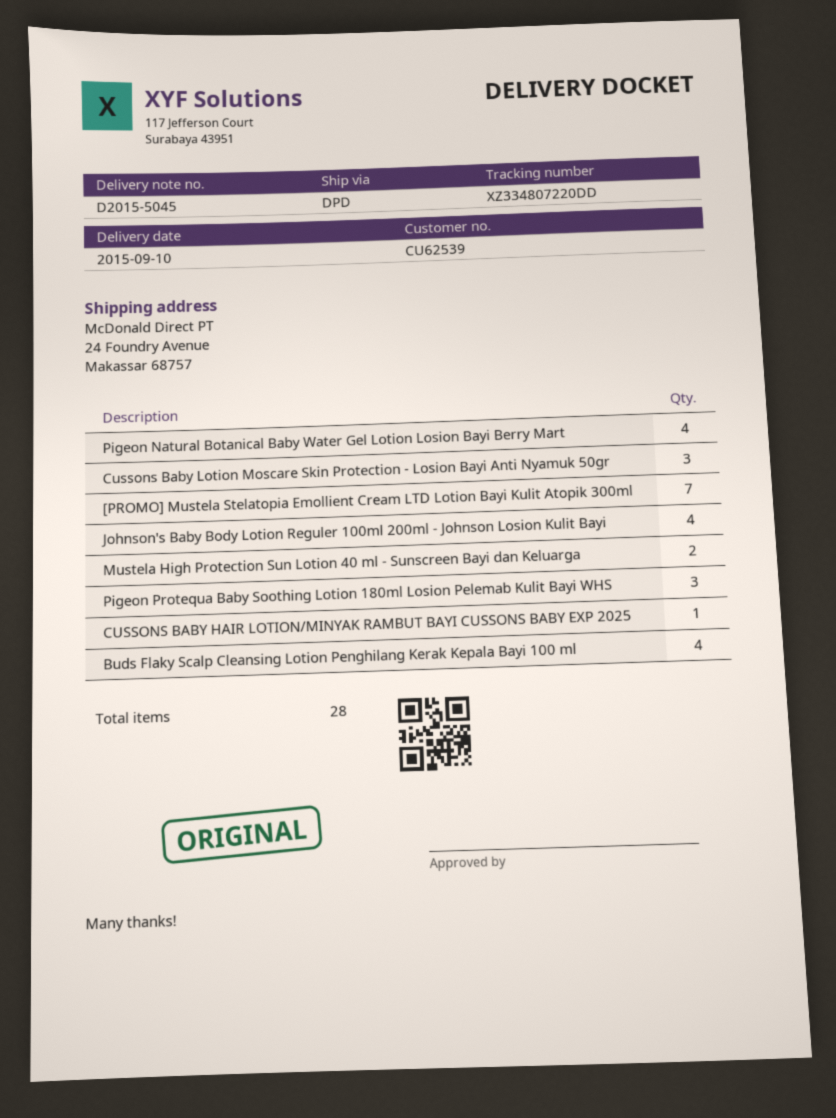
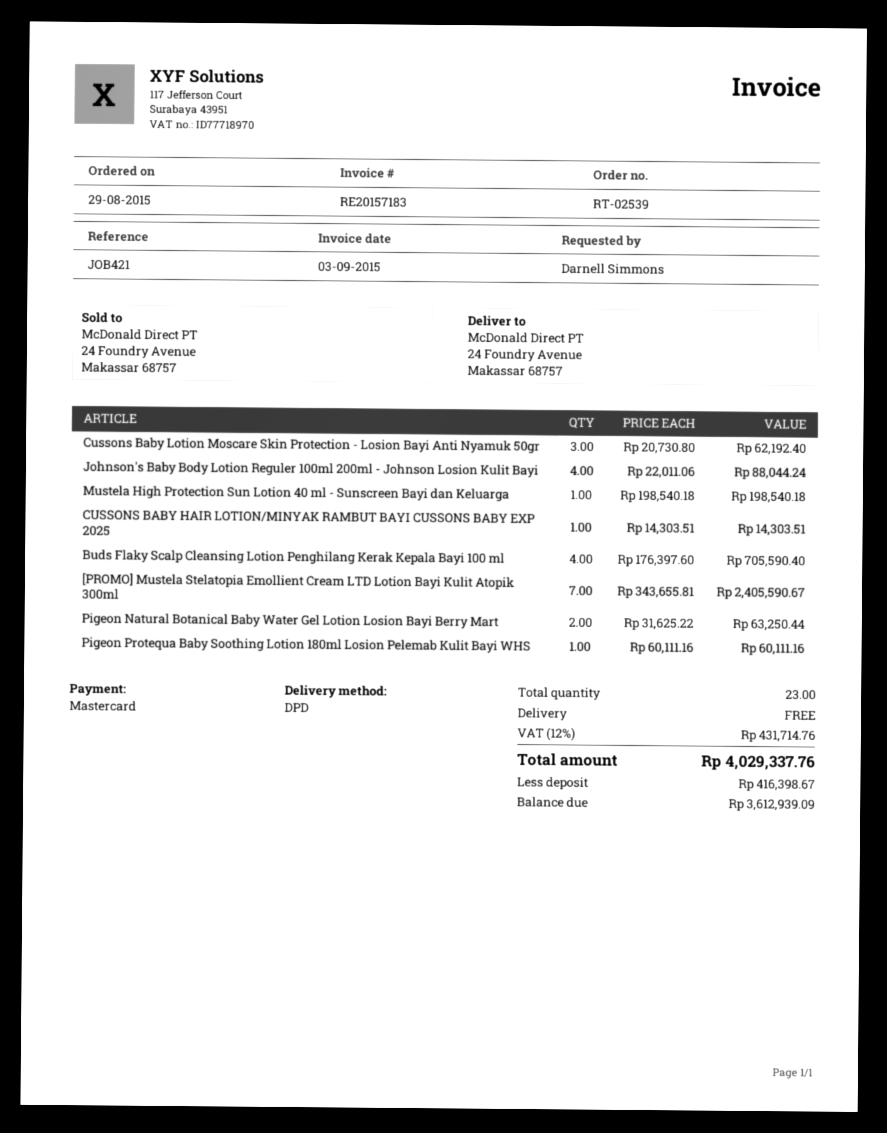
Pigeon Natural Botanical Baby Water Gel Lotion Losion Bayi Berry Mart: 4 -> 2
Mustela High Protection Sun Lotion 40 ml - Sunscreen Bayi dan Keluarga: 2 -> 1
Pigeon Protequa Baby Soothing Lotion 180ml Losion Pelemab Kulit Bayi WHS: 3 -> 1
total quantity: 28 -> 23

